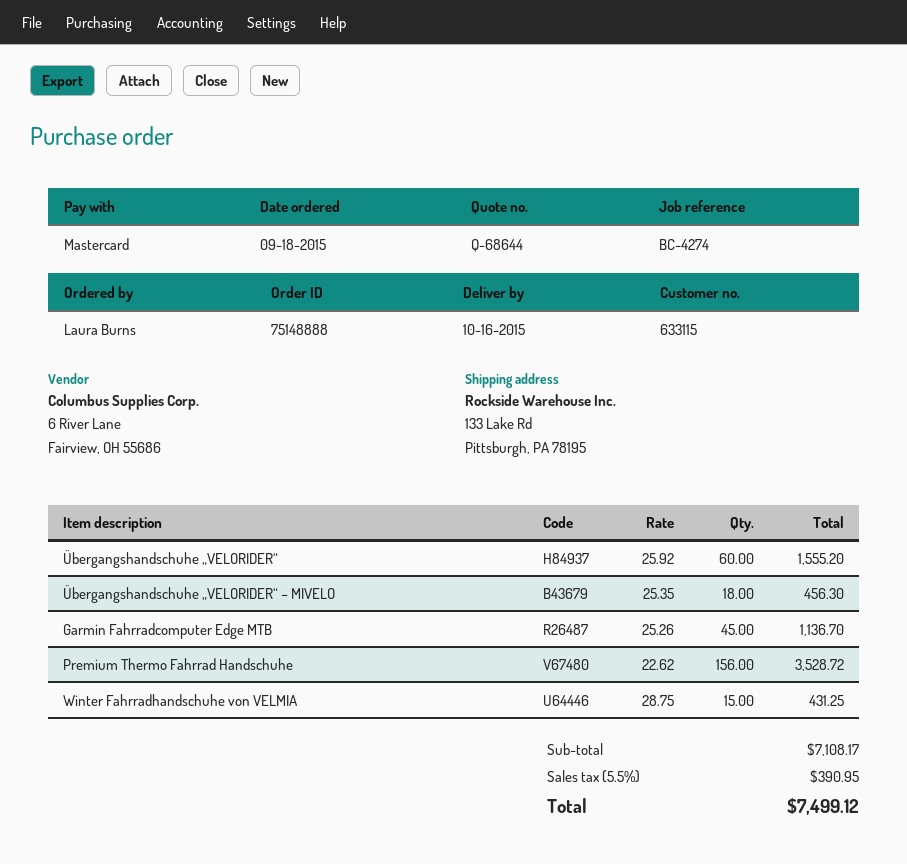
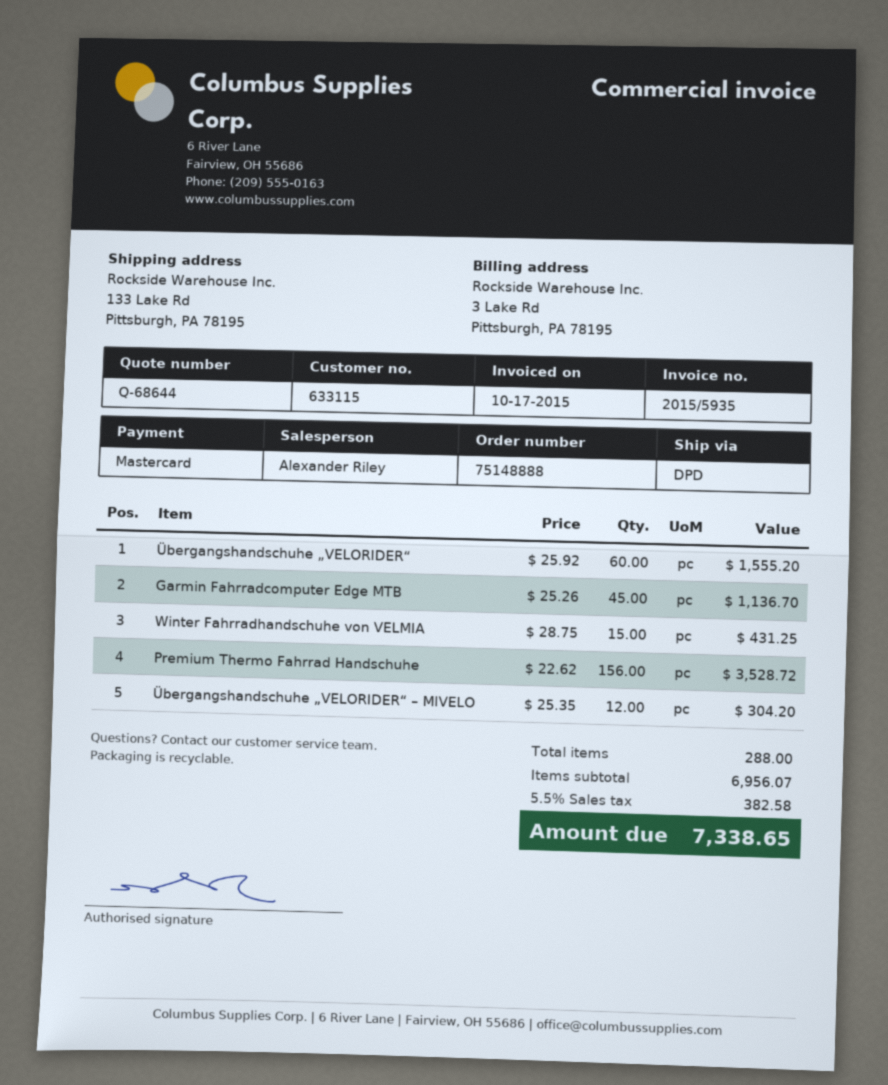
Übergangshandschuhe „VELORIDER“ – MIVELO: 18 x 25.35 = 456.30 -> 12 x 25.35 = 304.20
subtotal: 7108.17 -> 6956.07
tax: 5.5% = 390.95 -> 5.5% = 382.58
total: 7499.12 -> 7338.65

